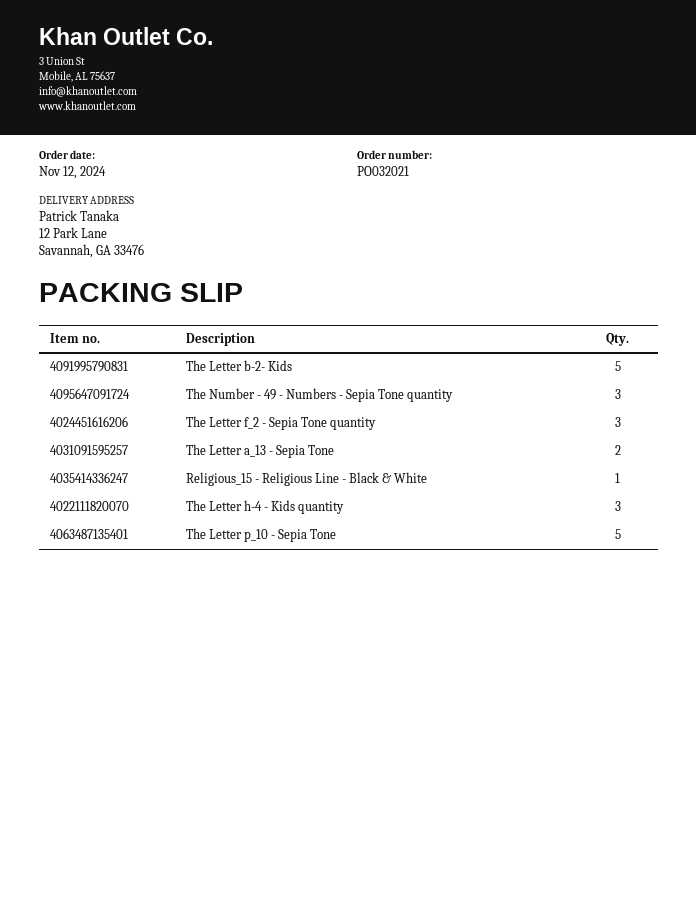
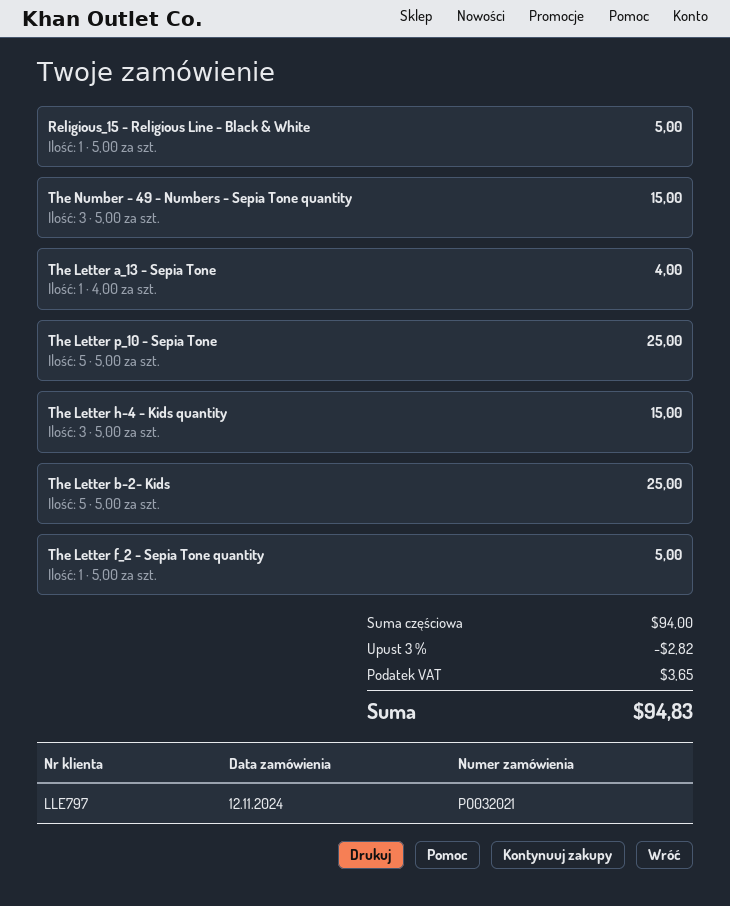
The Letter f_2 - Sepia Tone quantity: 3 -> 1
The Letter a_13 - Sepia Tone: 2 -> 1

